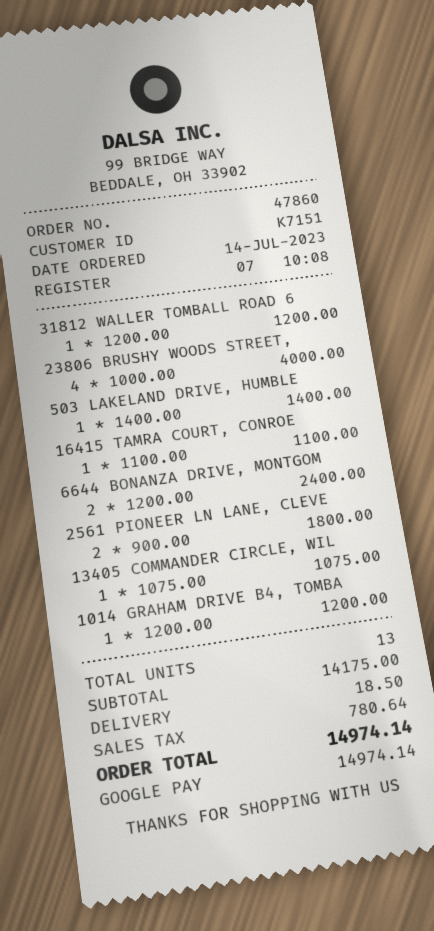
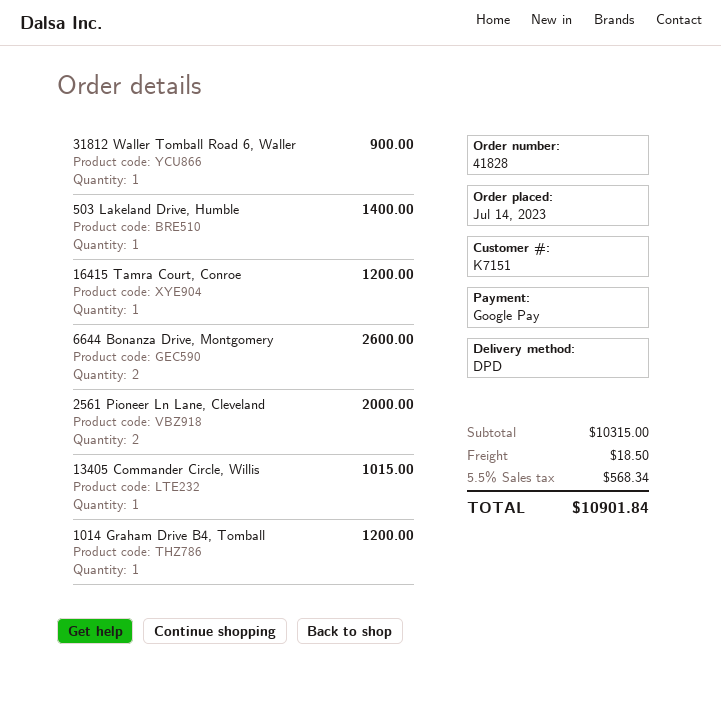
order number: 47860 -> 41828
31812 WALLER TOMBALL ROAD 6: 1 for 1200.00 -> 1 for 900.00
23806 BRUSHY WOODS STREET,: 4 for 4000.00 -> none
16415 TAMRA COURT, CONROE: 1 for 1100.00 -> 1 for 1200.00
6644 BONANZA DRIVE, MONTGOM: 2 for 2400.00 -> 2 for 2600.00
2561 PIONEER LN LANE, CLEVE: 2 for 1800.00 -> 2 for 2000.00
13405 COMMANDER CIRCLE, WIL: 1 for 1075.00 -> 1 for 1015.00
subtotal: 14175.00 -> 10315.00
tax: 780.64 -> 568.34
total: 14974.14 -> 10901.84

